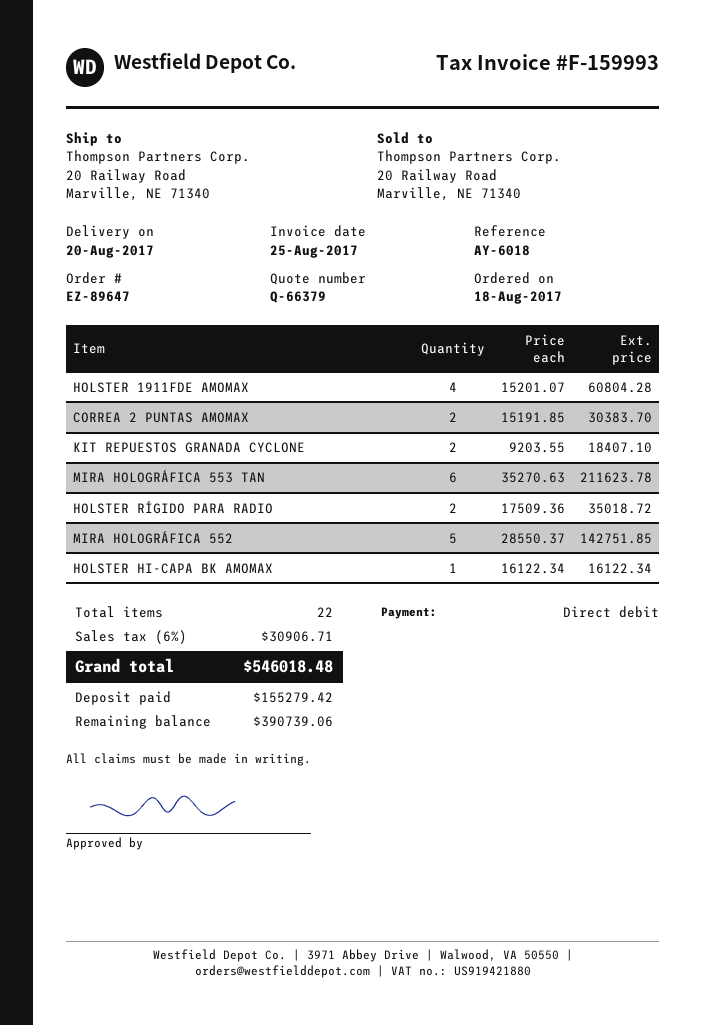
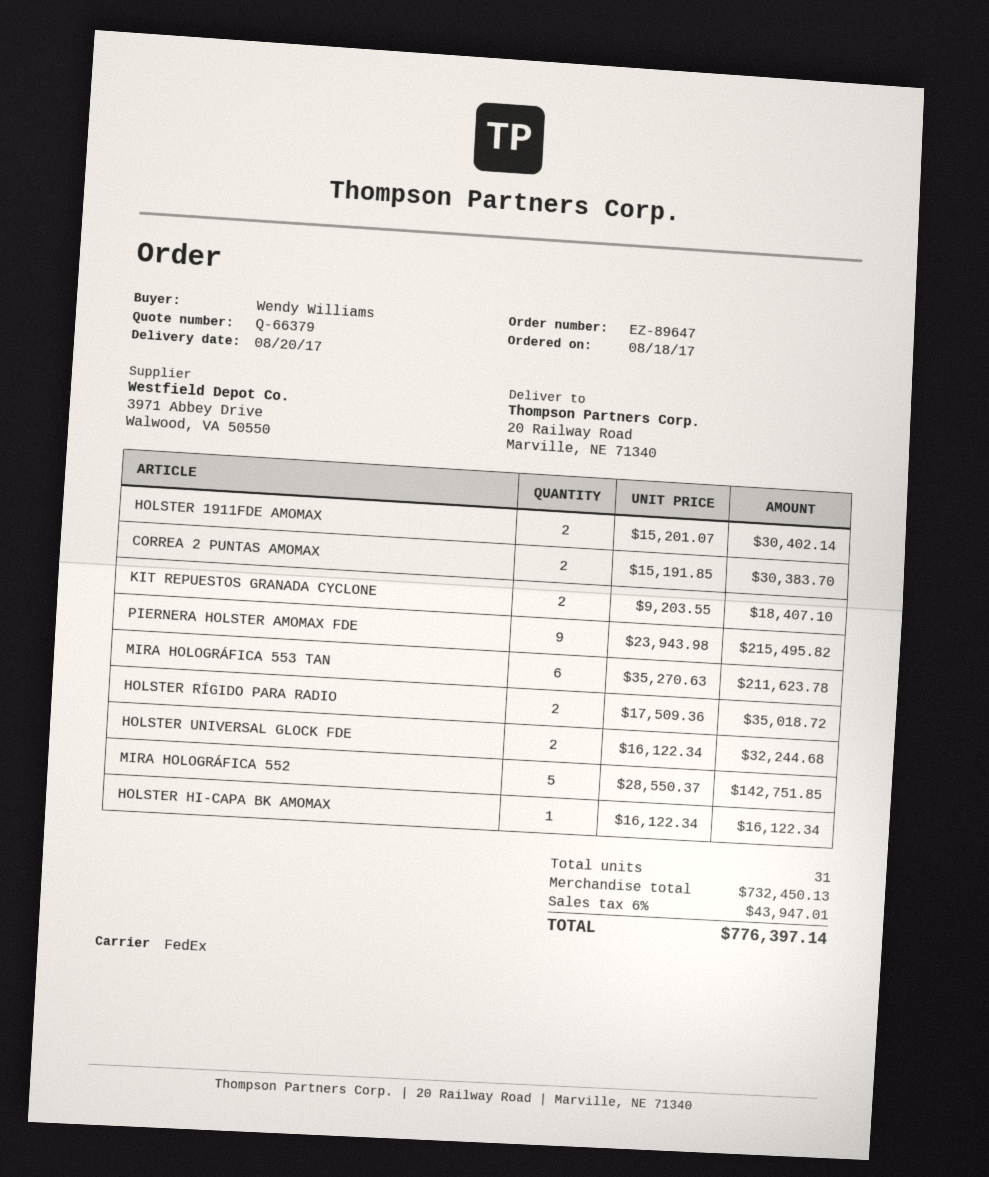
HOLSTER 1911FDE AMOMAX: 4 x 15201.07 = 60804.28 -> 2 x 15201.07 = 30402.14
PIERNERA HOLSTER AMOMAX FDE: none -> 9 x 23943.98 = 215495.82
HOLSTER UNIVERSAL GLOCK FDE: none -> 2 x 16122.34 = 32244.68
total quantity: 22 -> 31
tax: 6% = 30906.71 -> 6% = 43947.01
total: 546018.48 -> 776397.14

